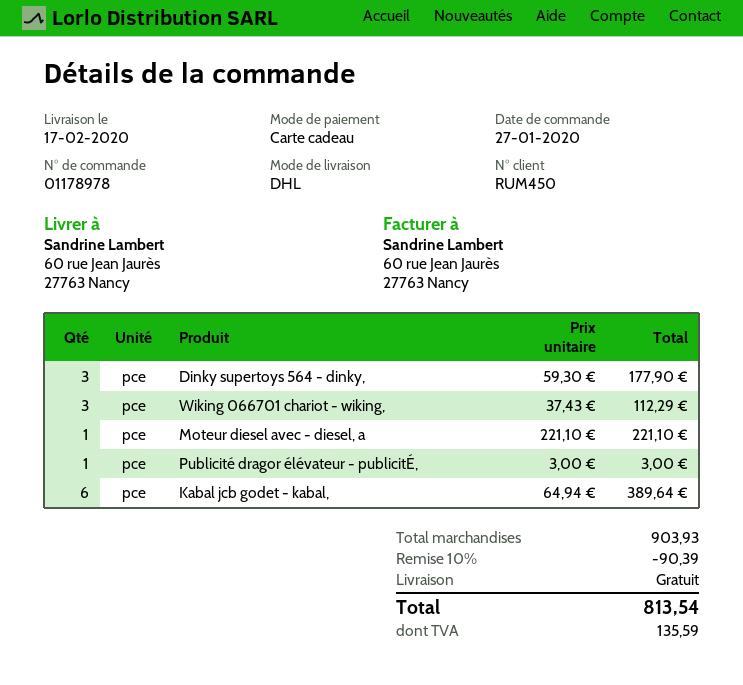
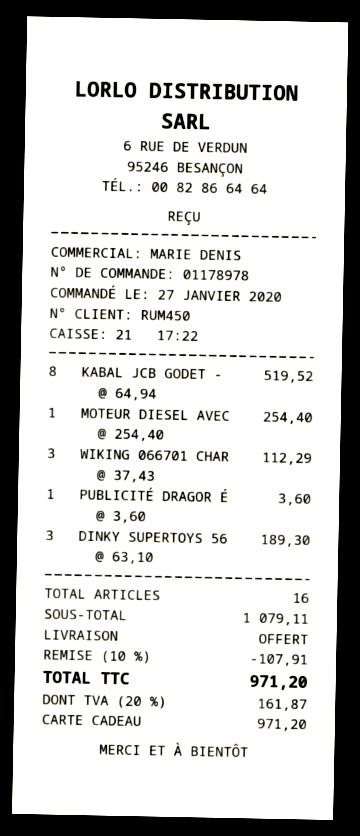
Dinky supertoys 564 - dinky,: 3 x 59.30 = 177.90 -> 3 x 63.10 = 189.30
Moteur diesel avec - diesel, a: 1 x 221.10 = 221.10 -> 1 x 254.40 = 254.40
Publicité dragor élévateur - publicitÉ,: 1 x 3.00 = 3.00 -> 1 x 3.60 = 3.60
Kabal jcb godet - kabal,: 6 x 64.94 = 389.64 -> 8 x 64.94 = 519.52
subtotal: 903.93 -> 1079.11
discount: 10% = 90.39 -> 10% = 107.91
tax: 135.59 -> 161.87
total: 813.54 -> 971.20

